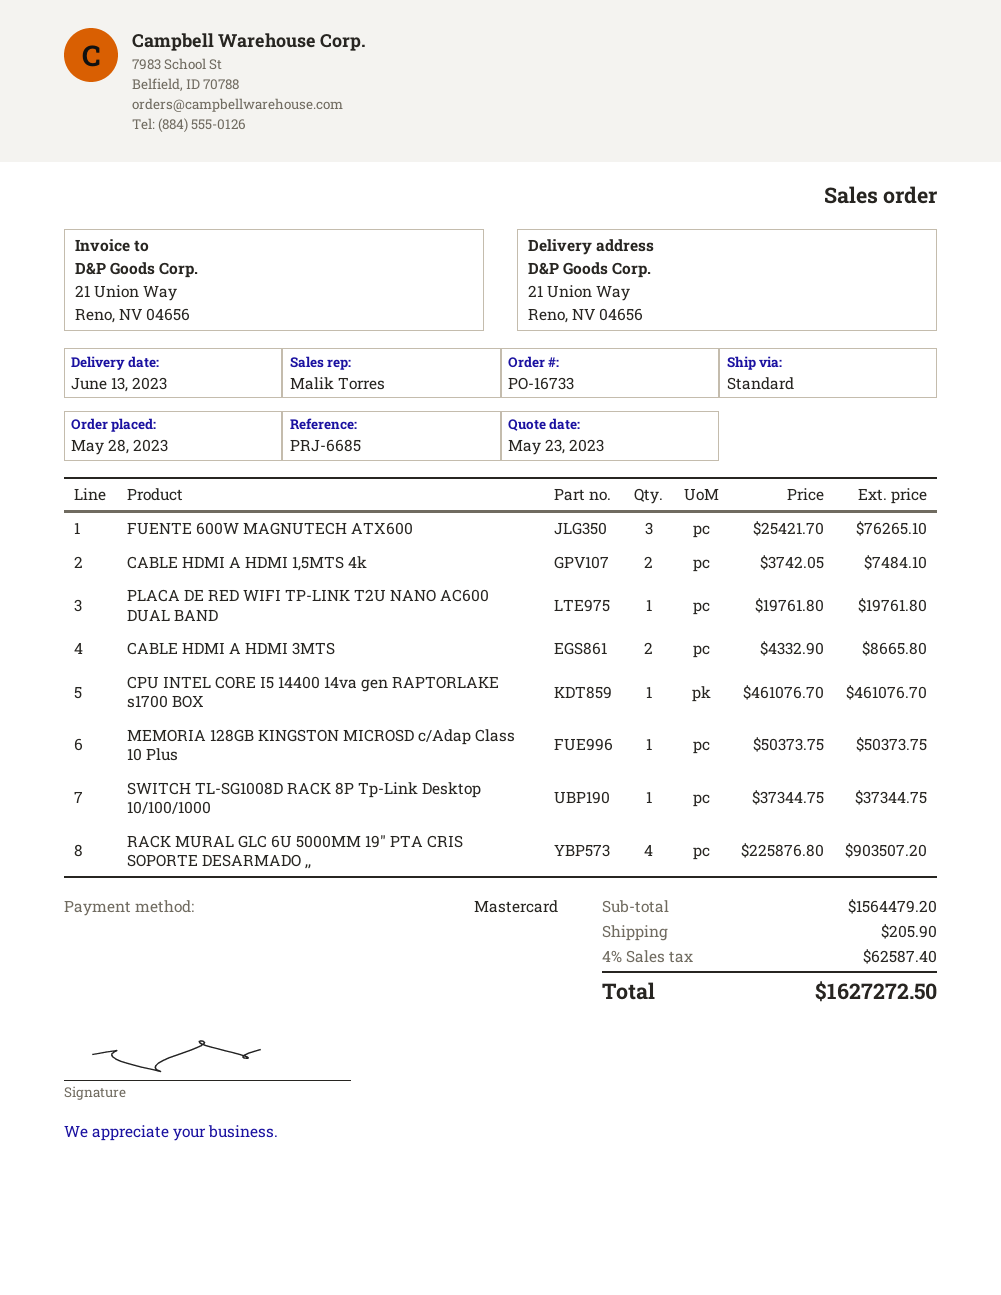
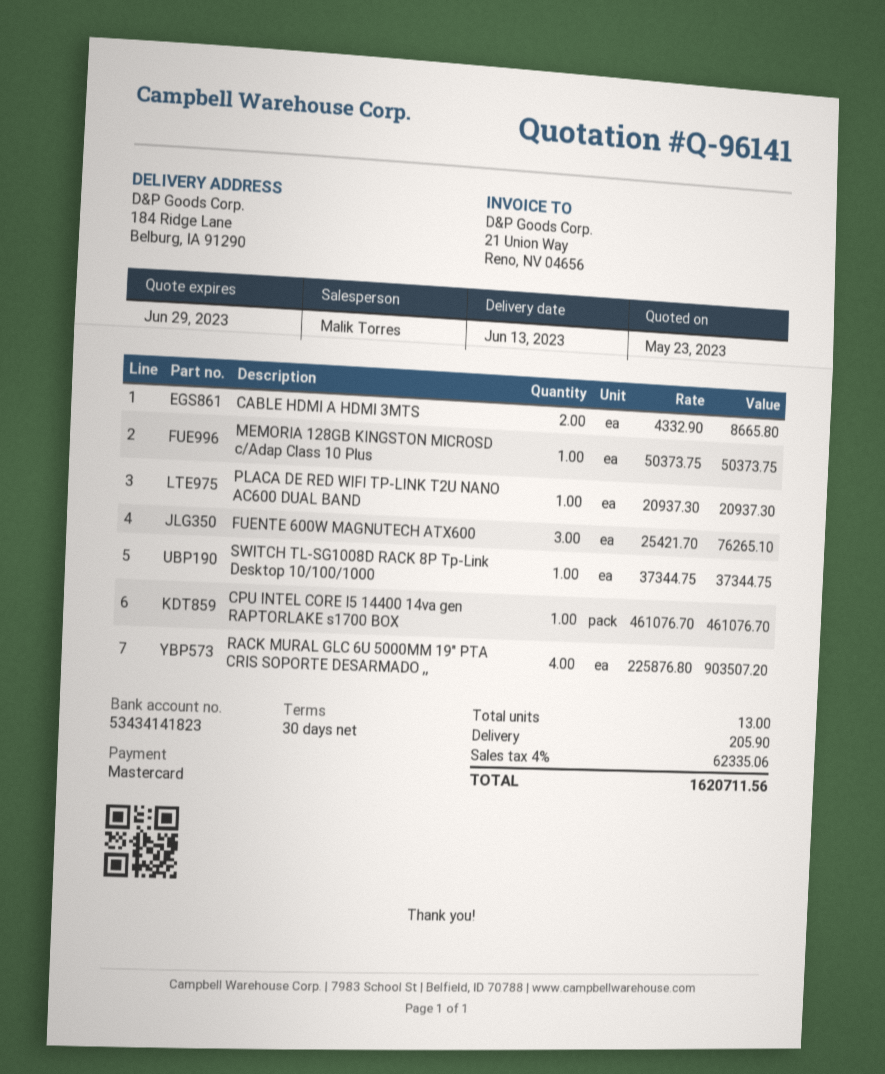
ship to: 21 Union Way, Reno, NV 04656 -> 184 Ridge Lane, Belburg, IA 91290
CABLE HDMI A HDMI 1,5MTS 4k: 2 x 3742.05 = 7484.10 -> none
PLACA DE RED WIFI TP-LINK T2U NANO AC600 DUAL BAND: 1 x 19761.80 = 19761.80 -> 1 x 20937.30 = 20937.30
tax: 4% = 62587.40 -> 4% = 62335.06
total: 1627272.50 -> 1620711.56

